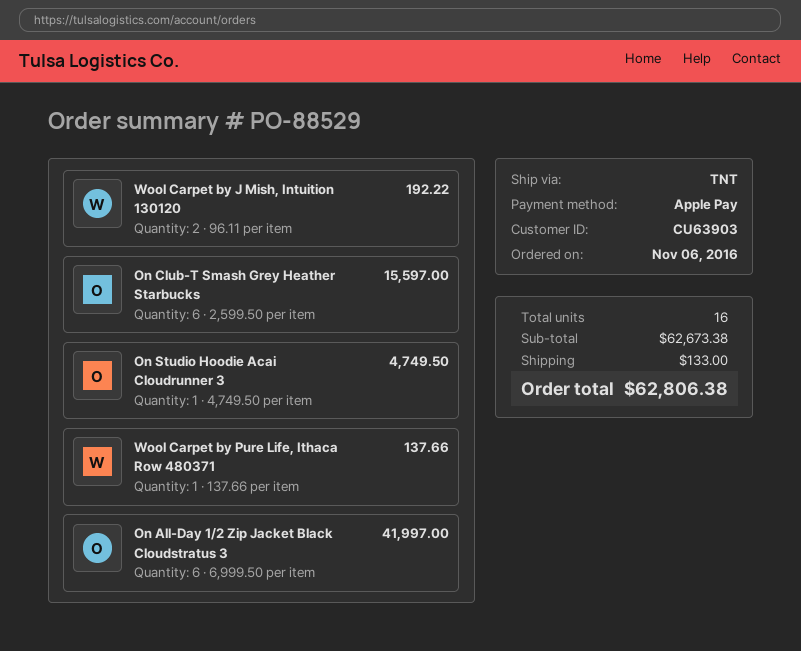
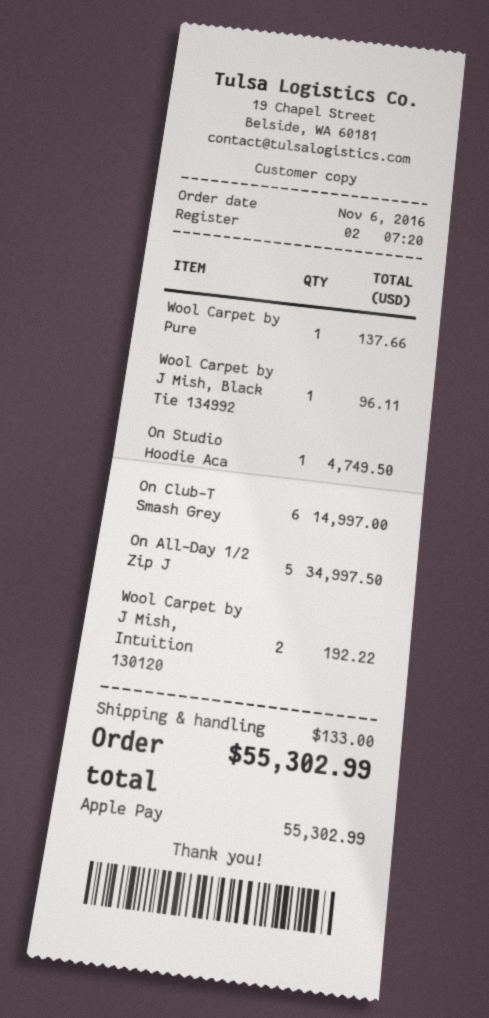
On Club-T Smash Grey Heather Starbucks: 6 for 15597.00 -> 6 for 14997.00
On All-Day 1/2 Zip Jacket Black Cloudstratus 3: 6 for 41997.00 -> 5 for 34997.50
Wool Carpet by J Mish, Black Tie 134992: none -> 1 for 96.11
total: 62806.38 -> 55302.99

